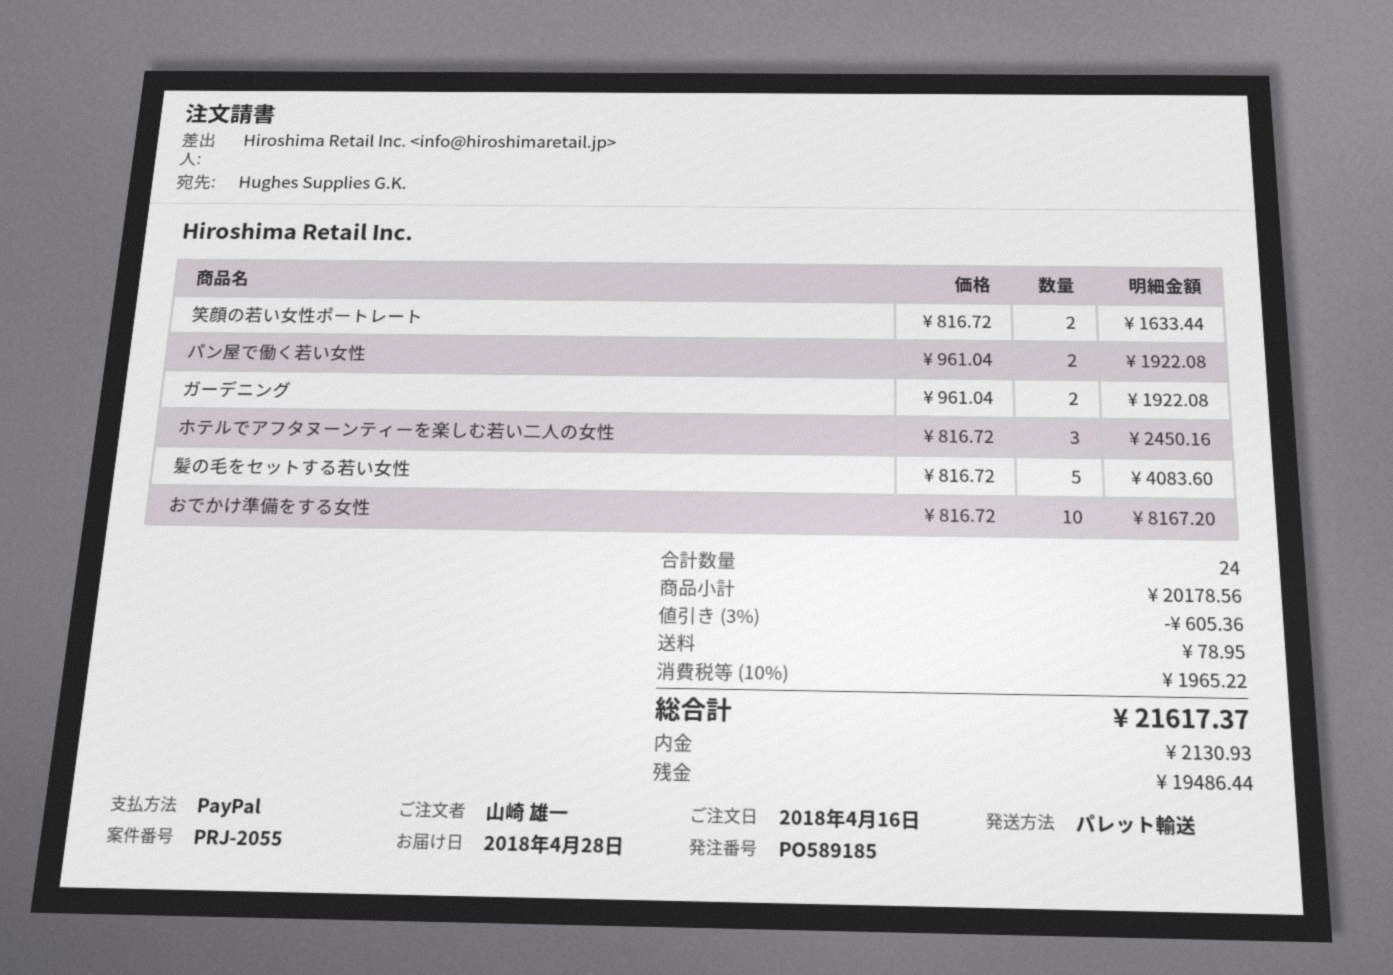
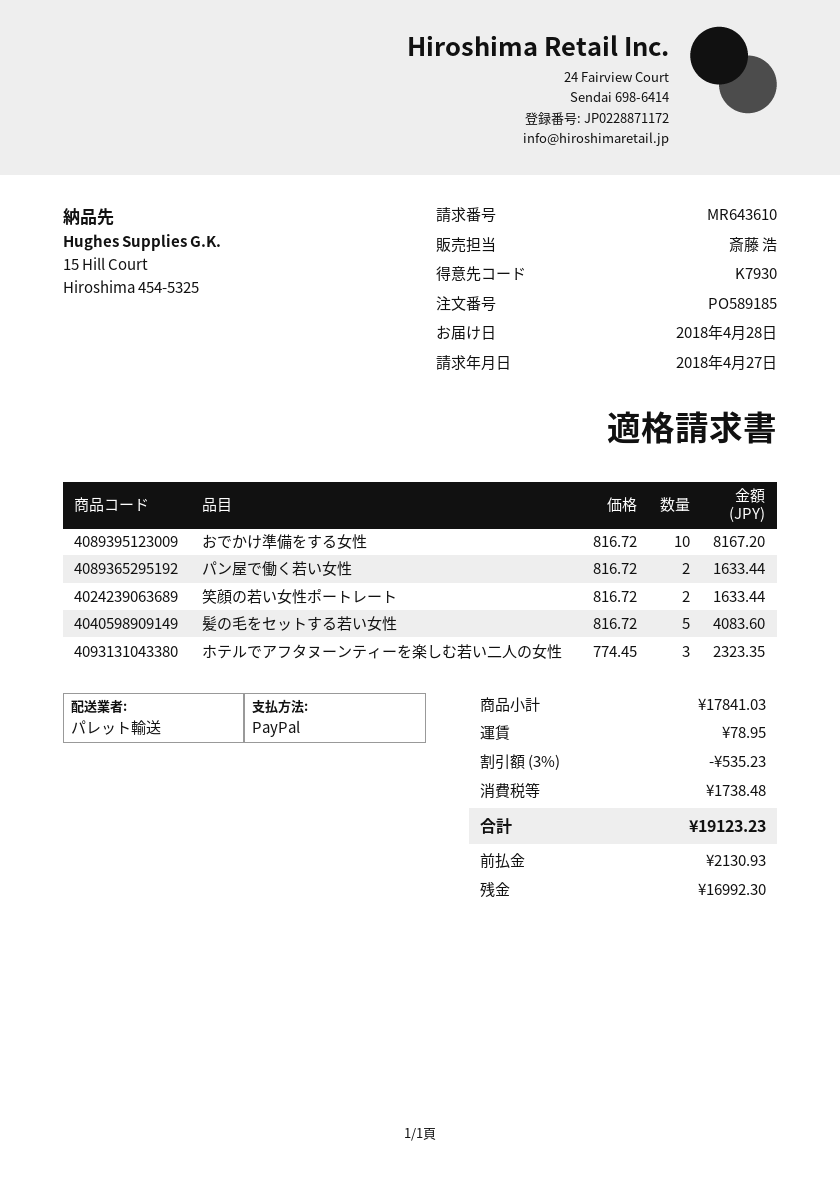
パン屋で働く若い女性: 2 x 961.04 = 1922.08 -> 2 x 816.72 = 1633.44
ガーデニング: 2 x 961.04 = 1922.08 -> none
ホテルでアフタヌーンティーを楽しむ若い二人の女性: 3 x 816.72 = 2450.16 -> 3 x 774.45 = 2323.35
subtotal: 20178.56 -> 17841.03
discount: 3% = 605.36 -> 3% = 535.23
tax: 1965.22 -> 1738.48
total: 21617.37 -> 19123.23
balance: 19486.44 -> 16992.30

